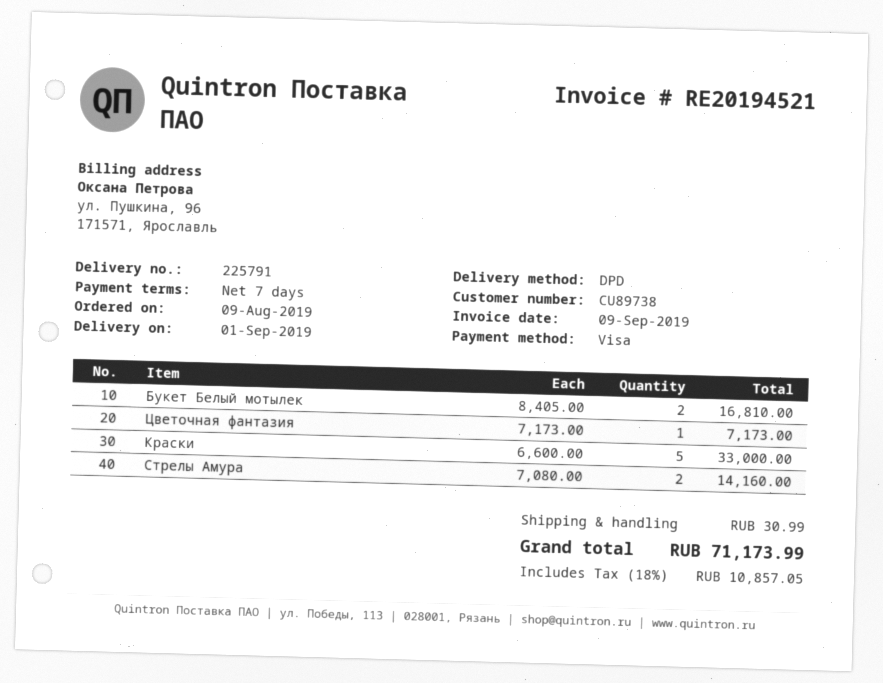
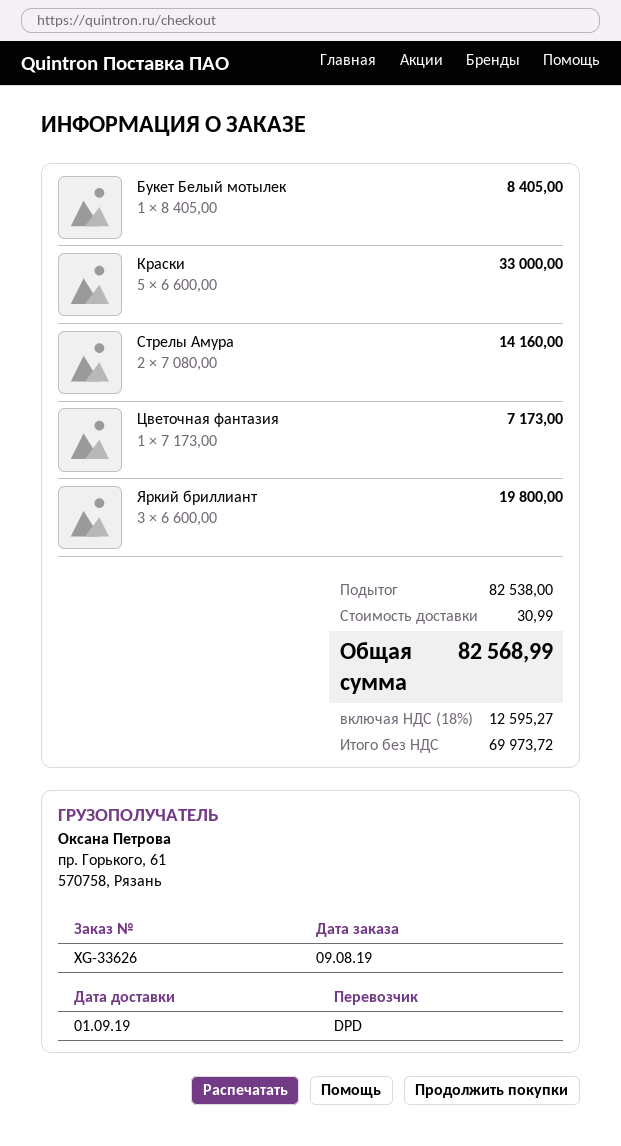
Букет Белый мотылек: 2 x 8405.00 = 16810.00 -> 1 x 8405.00 = 8405.00
Яркий бриллиант: none -> 3 x 6600.00 = 19800.00
tax: 18% = 10857.05 -> 18% = 12595.27
total: 71173.99 -> 82568.99

